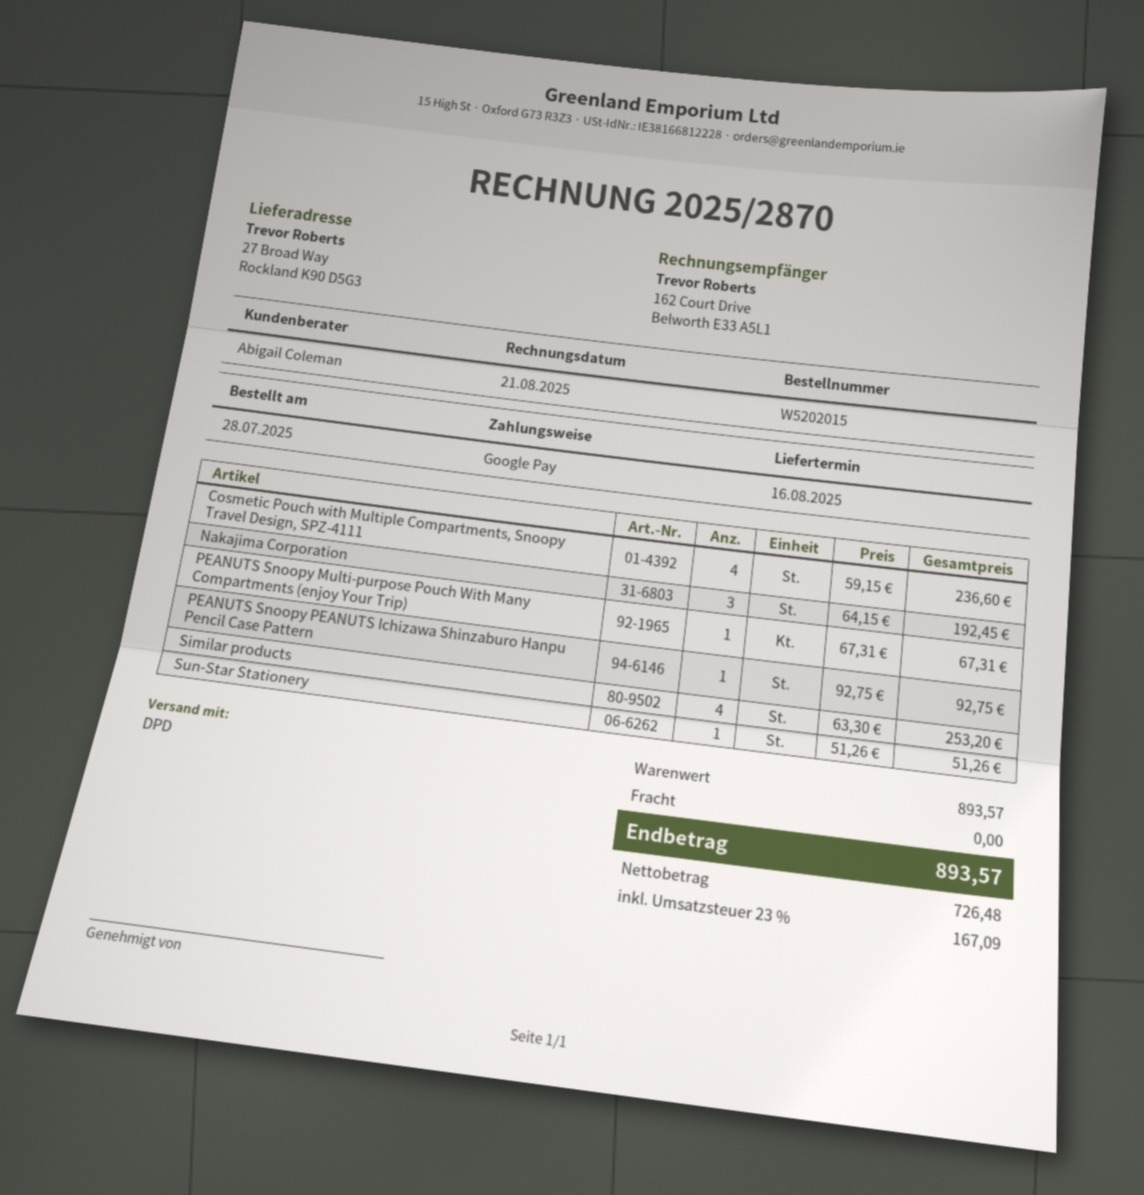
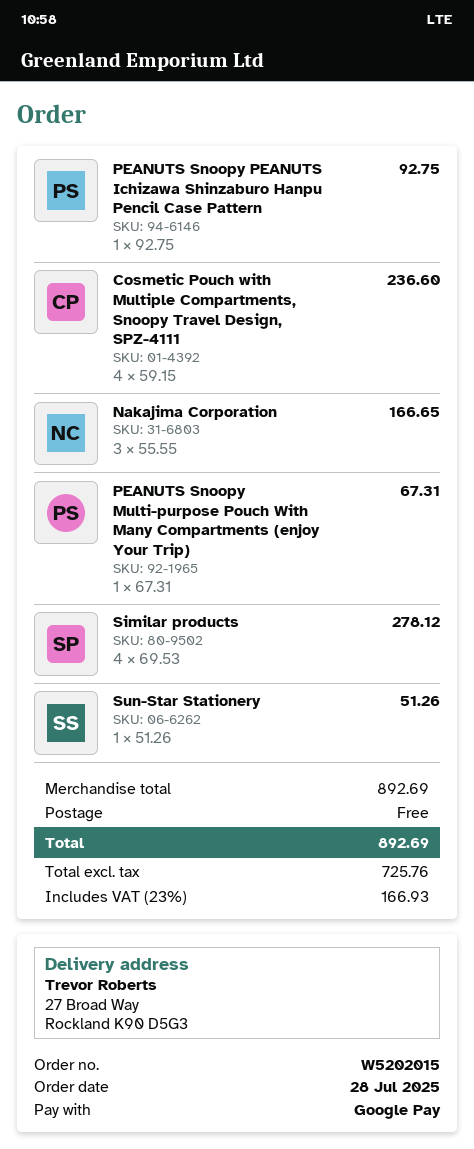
Nakajima Corporation: 3 x 64.15 = 192.45 -> 3 x 55.55 = 166.65
Similar products: 4 x 63.30 = 253.20 -> 4 x 69.53 = 278.12
subtotal: 893.57 -> 892.69
net: 726.48 -> 725.76
tax: 23% = 167.09 -> 23% = 166.93
total: 893.57 -> 892.69

